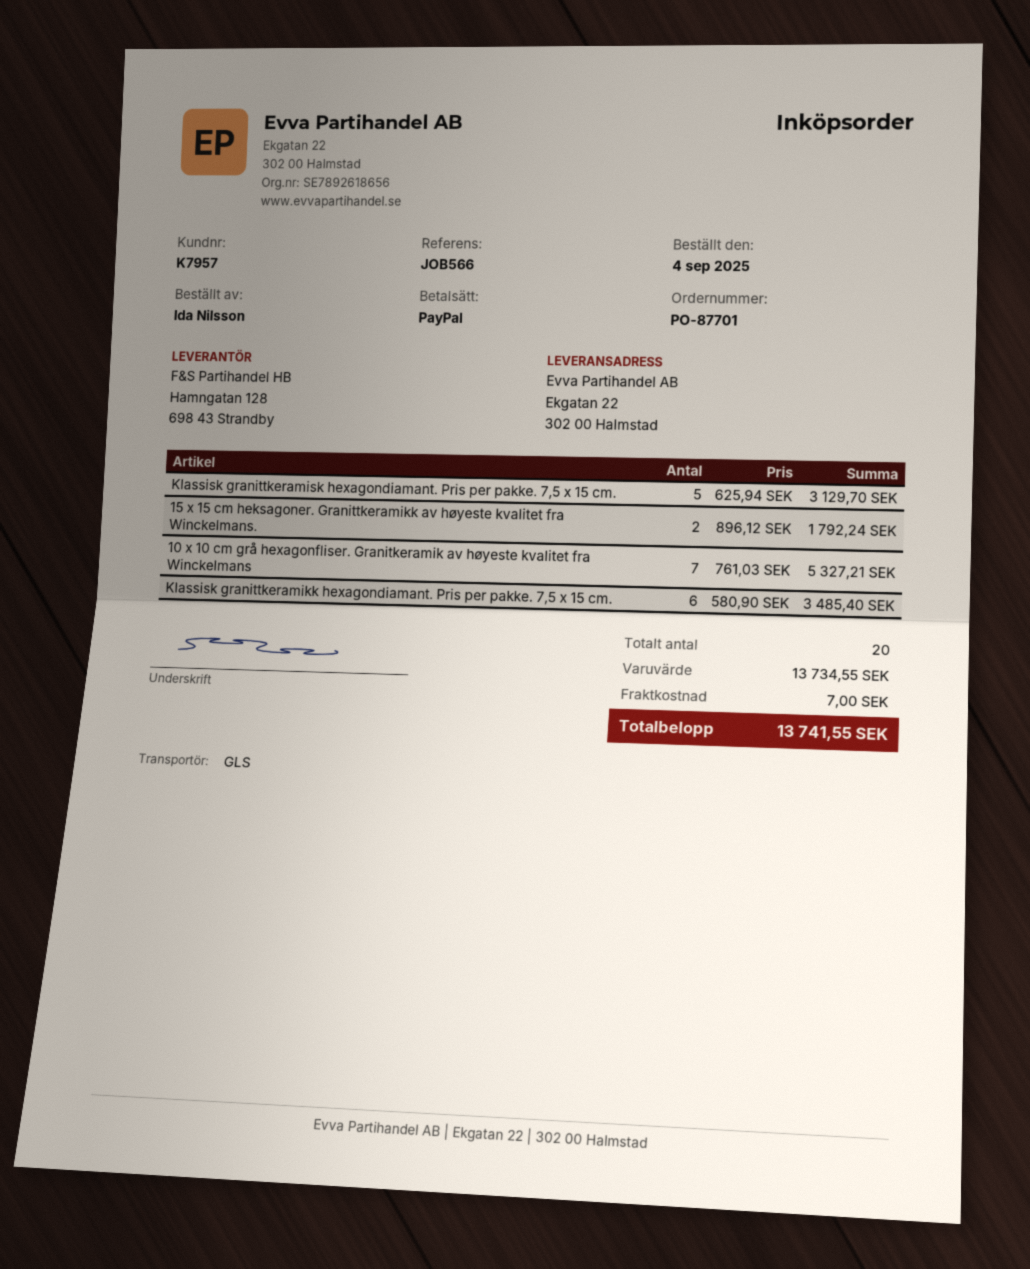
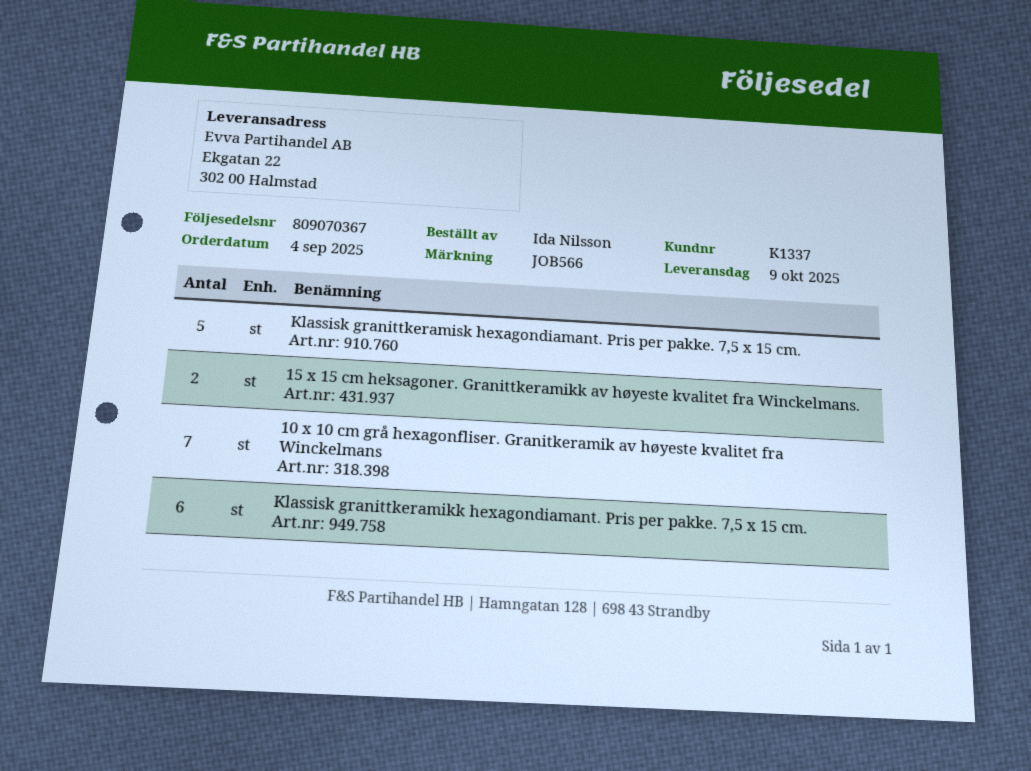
customer number: K7957 -> K1337

